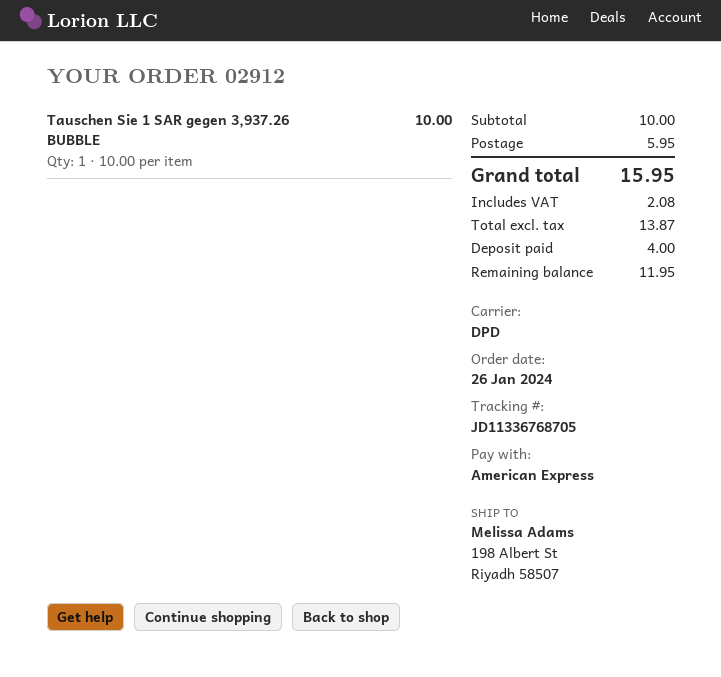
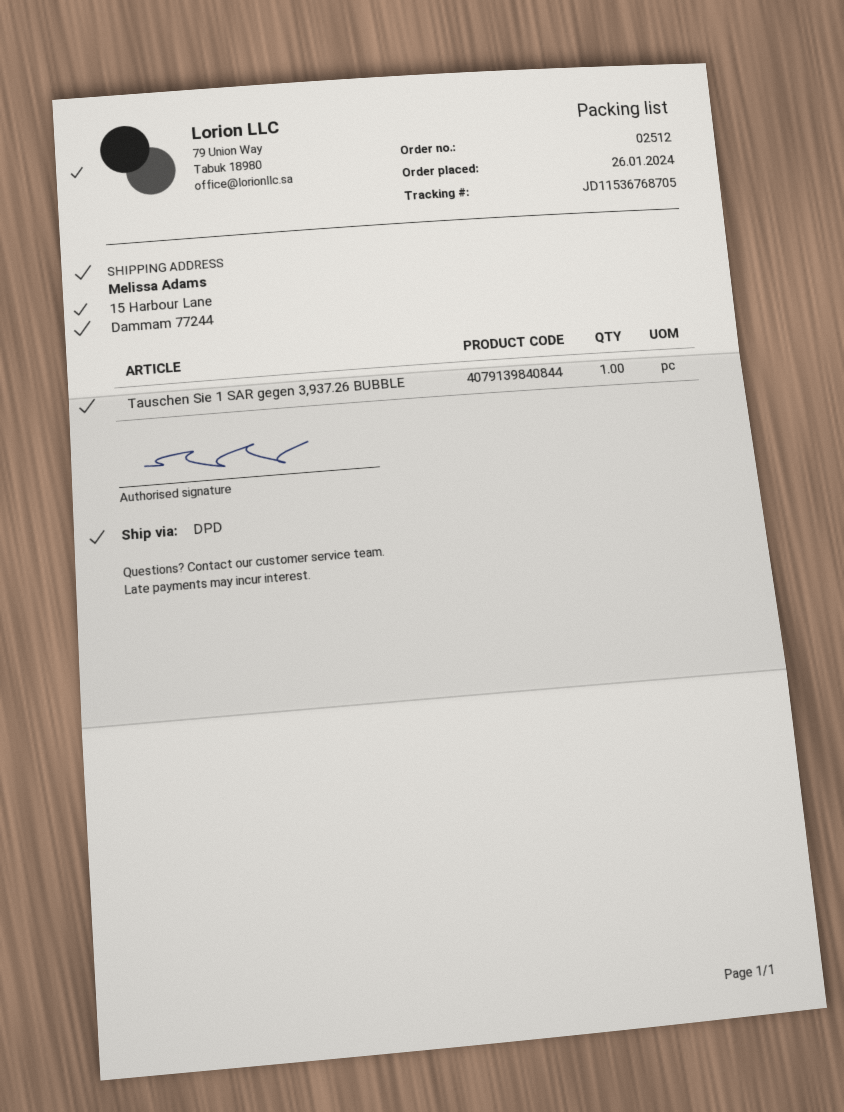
order number: 02912 -> 02512
tracking number: JD11336768705 -> JD11536768705
ship to: 198 Albert St, Riyadh 58507 -> 15 Harbour Lane, Dammam 77244

